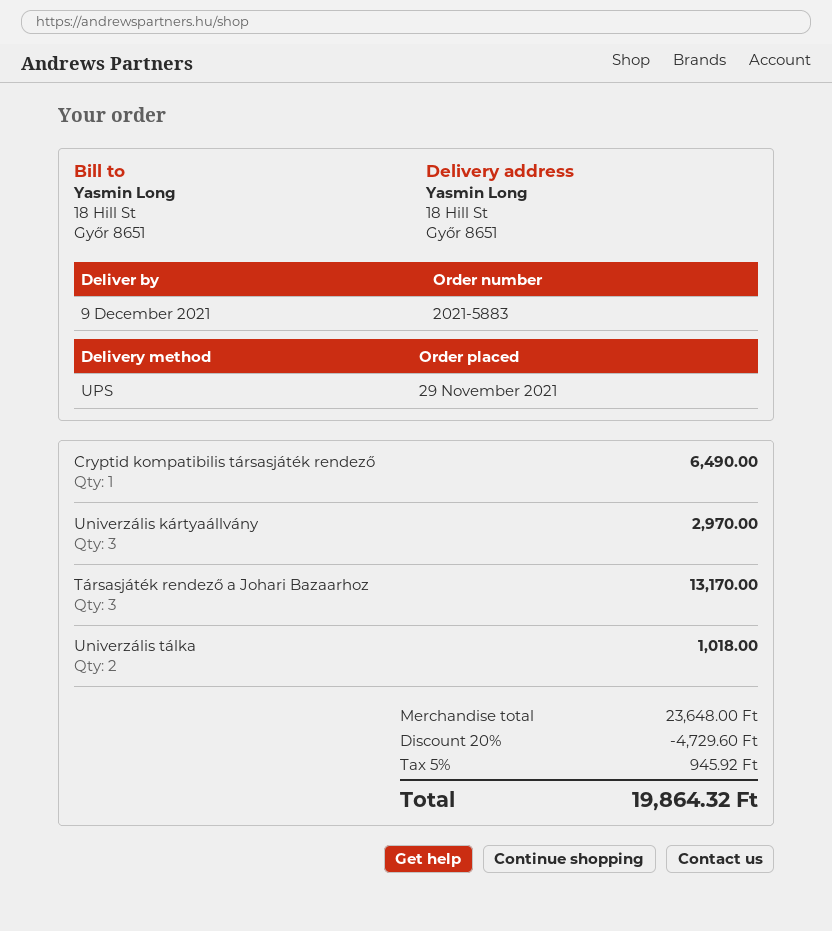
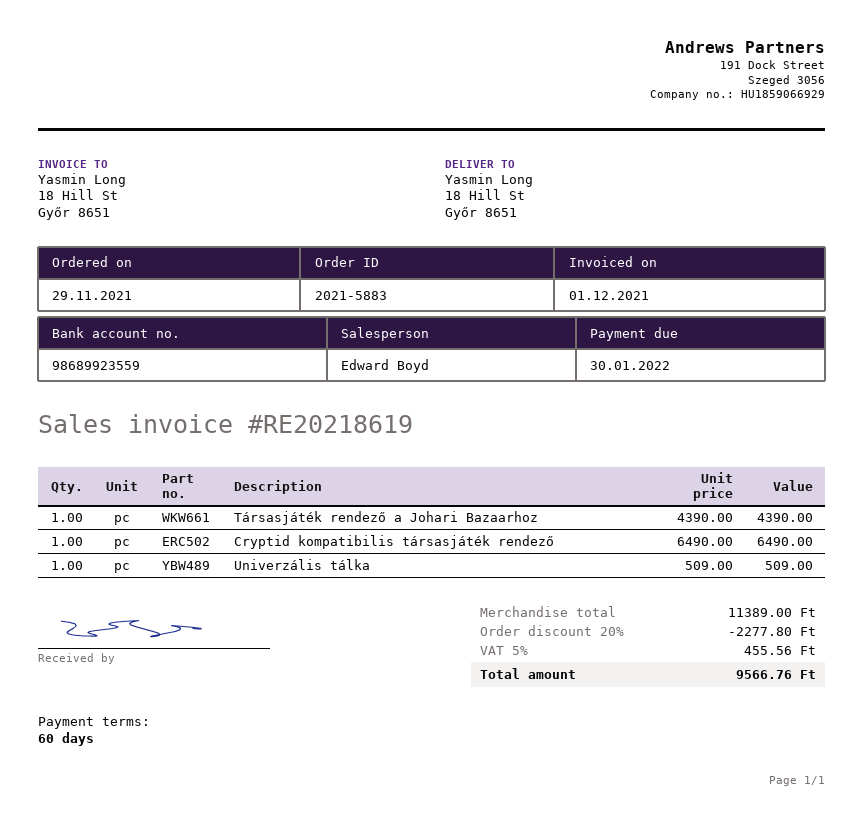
Univerzális kártyaállvány: 3 for 2970.00 -> none
Társasjáték rendező a Johari Bazaarhoz: 3 for 13170.00 -> 1 for 4390.00
Univerzális tálka: 2 for 1018.00 -> 1 for 509.00
subtotal: 23648.00 -> 11389.00
discount: 20% = 4729.60 -> 20% = 2277.80
tax: 5% = 945.92 -> 5% = 455.56
total: 19864.32 -> 9566.76

